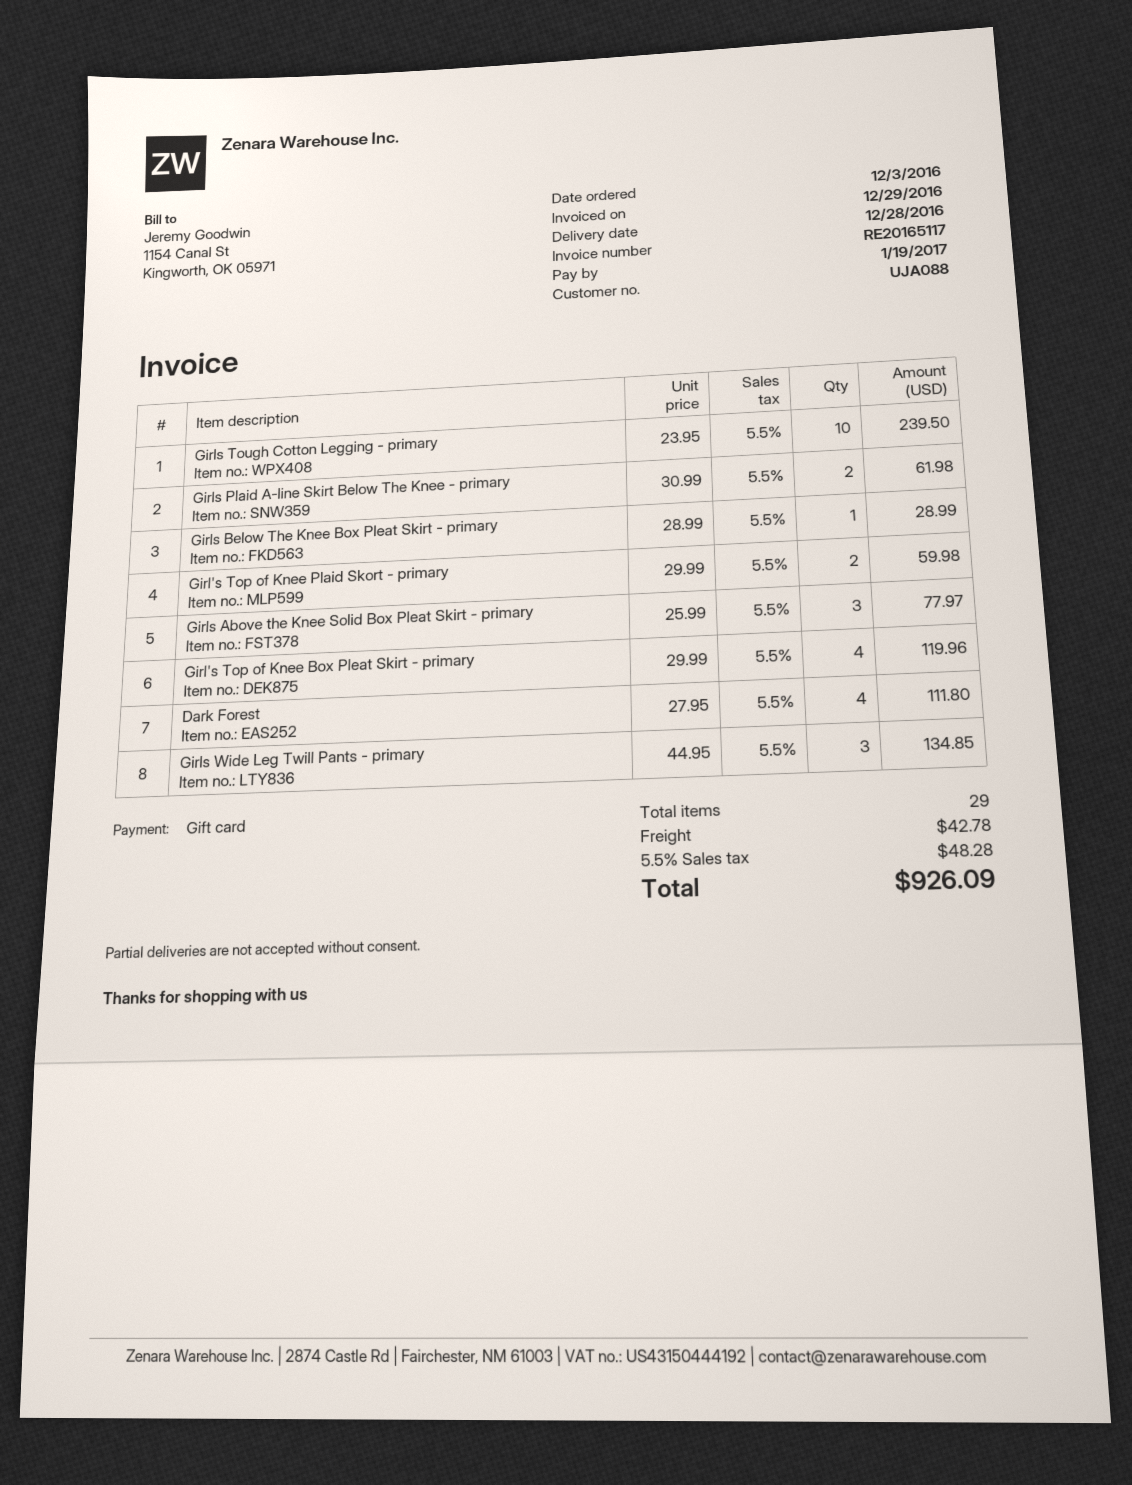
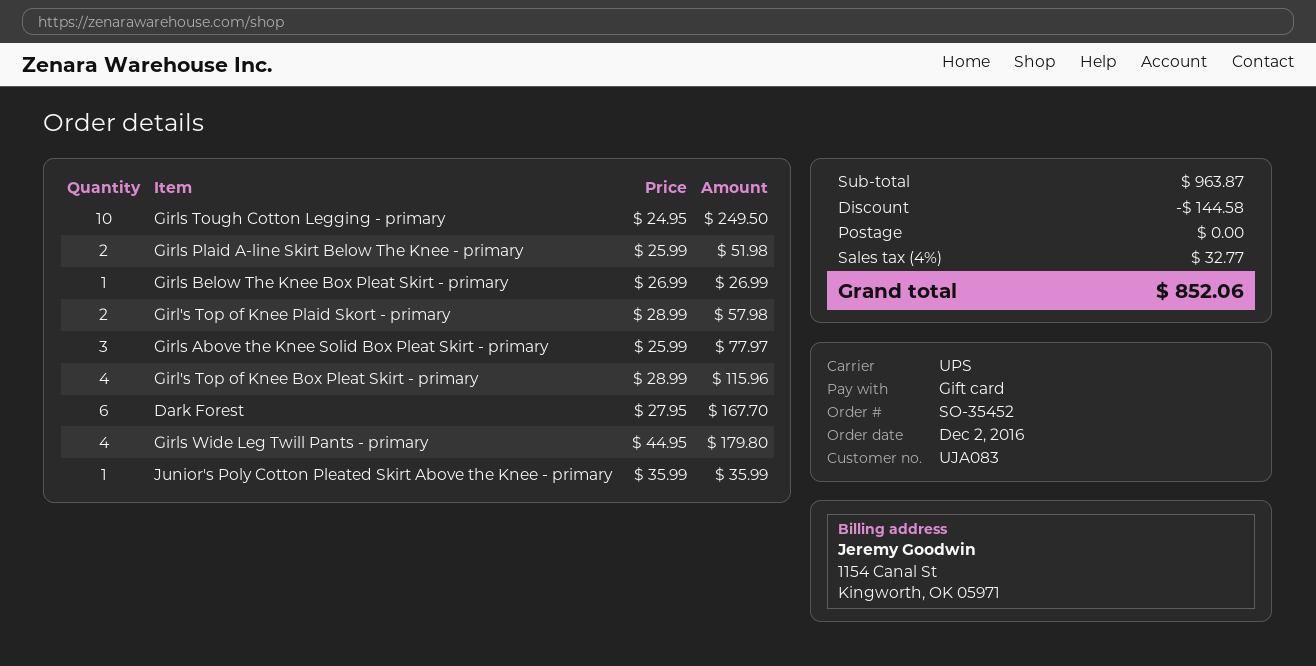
order date: 2016-12-03 -> 2016-12-02
customer number: UJA088 -> UJA083
Girls Tough Cotton Legging - primary: 10 x 23.95 = 239.50 -> 10 x 24.95 = 249.50
Girls Plaid A-line Skirt Below The Knee - primary: 2 x 30.99 = 61.98 -> 2 x 25.99 = 51.98
Girls Below The Knee Box Pleat Skirt - primary: 1 x 28.99 = 28.99 -> 1 x 26.99 = 26.99
Girl's Top of Knee Plaid Skort - primary: 2 x 29.99 = 59.98 -> 2 x 28.99 = 57.98
Girl's Top of Knee Box Pleat Skirt - primary: 4 x 29.99 = 119.96 -> 4 x 28.99 = 115.96
Dark Forest: 4 x 27.95 = 111.80 -> 6 x 27.95 = 167.70
Girls Wide Leg Twill Pants - primary: 3 x 44.95 = 134.85 -> 4 x 44.95 = 179.80
Junior's Poly Cotton Pleated Skirt Above the Knee - primary: none -> 1 x 35.99 = 35.99
discount: none -> 144.58
shipping: 42.78 -> 0.00
tax: 5.5% = 48.28 -> 4% = 32.77
total: 926.09 -> 852.06

